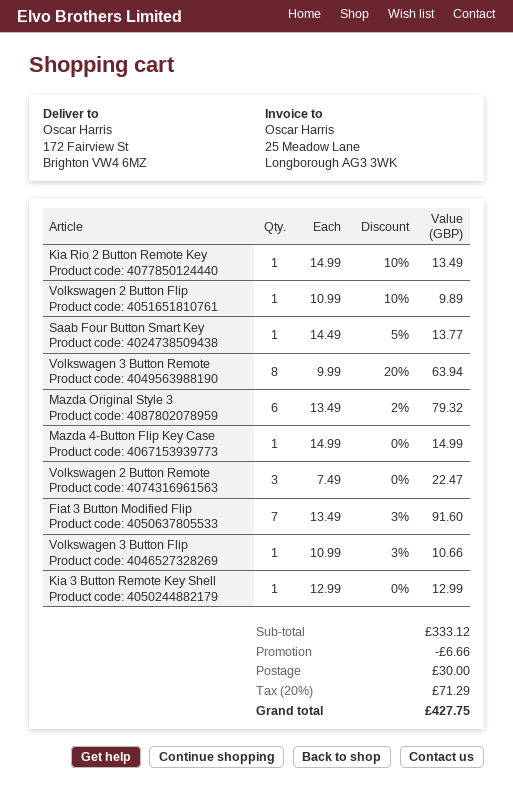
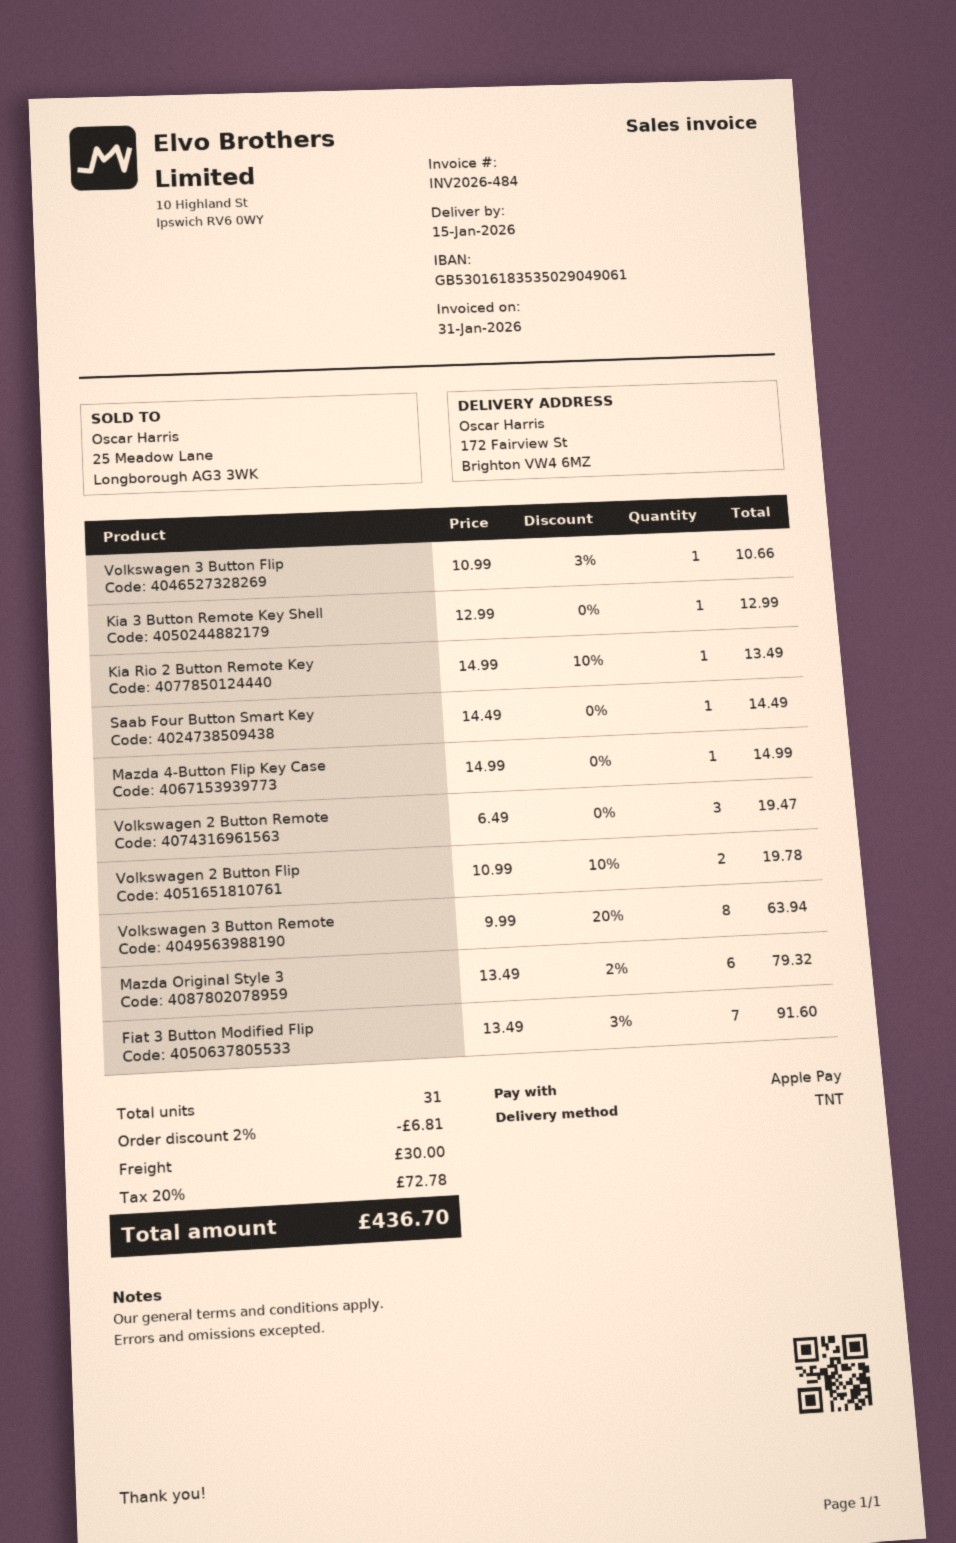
Volkswagen 2 Button Flip: 1 x 10.99 - 10% = 9.89 -> 2 x 10.99 - 10% = 19.78
Saab Four Button Smart Key: 1 x 14.49 - 5% = 13.77 -> 1 x 14.49 = 14.49
Volkswagen 2 Button Remote: 3 x 7.49 = 22.47 -> 3 x 6.49 = 19.47
discount: 6.66 -> 6.81
tax: 20% = 71.29 -> 20% = 72.78
total: 427.75 -> 436.70

